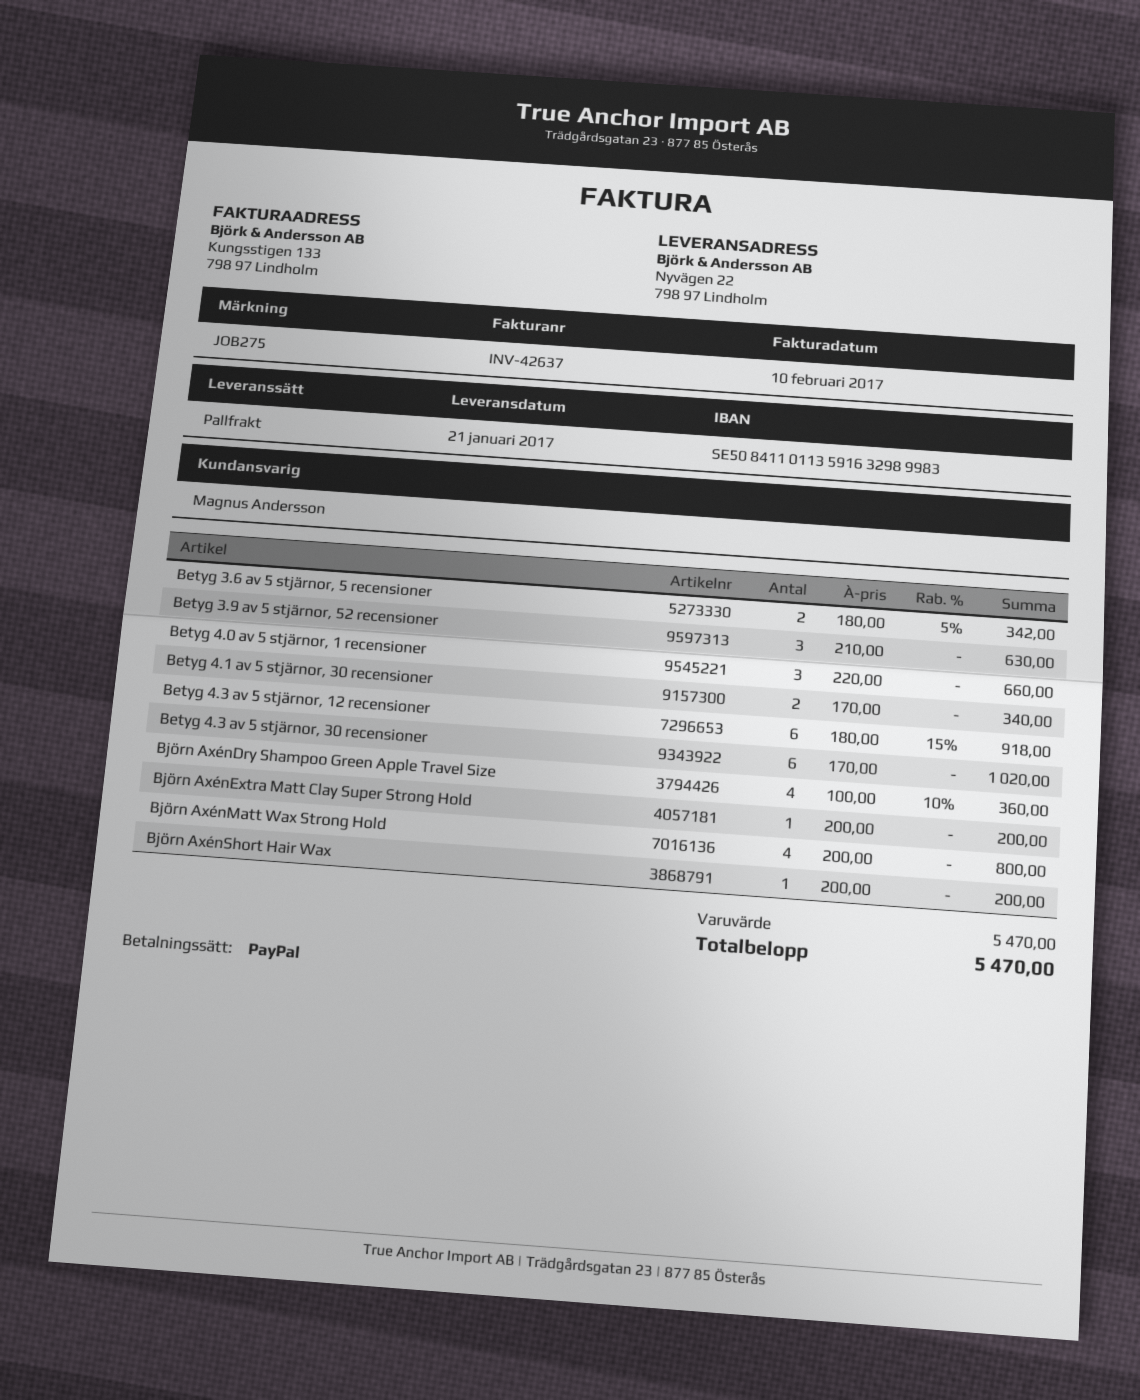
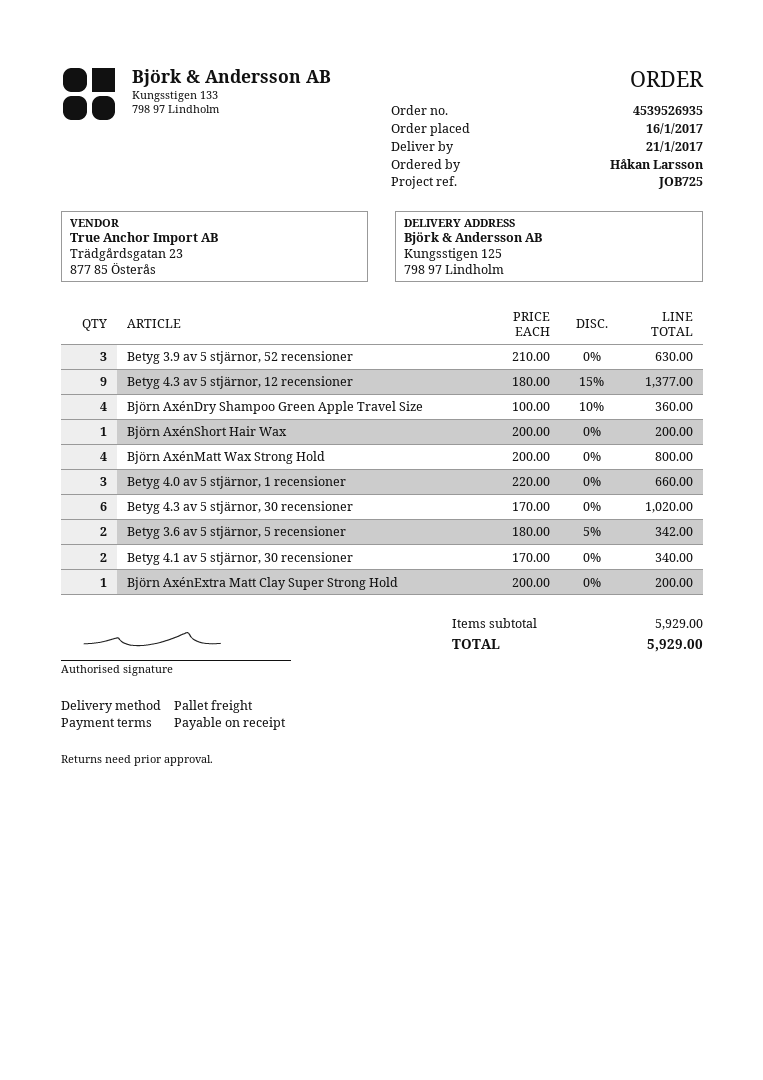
reference: JOB275 -> JOB725
ship to: Nyvägen 22, 798 97 Lindholm -> Kungsstigen 125, 798 97 Lindholm
Betyg 4.3 av 5 stjärnor, 12 recensioner: 6 x 180.00 - 15% = 918.00 -> 9 x 180.00 - 15% = 1377.00
subtotal: 5470.00 -> 5929.00
total: 5470.00 -> 5929.00

